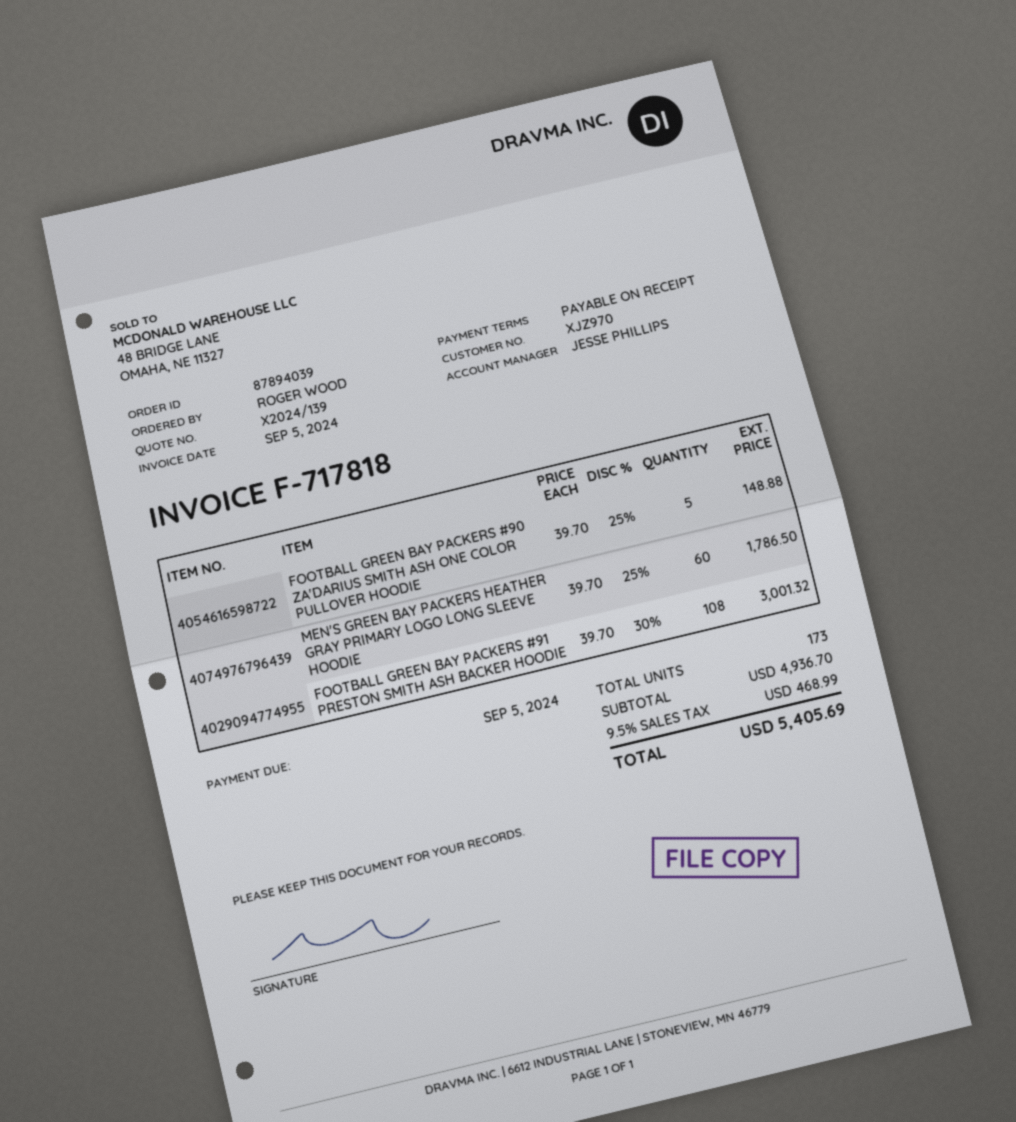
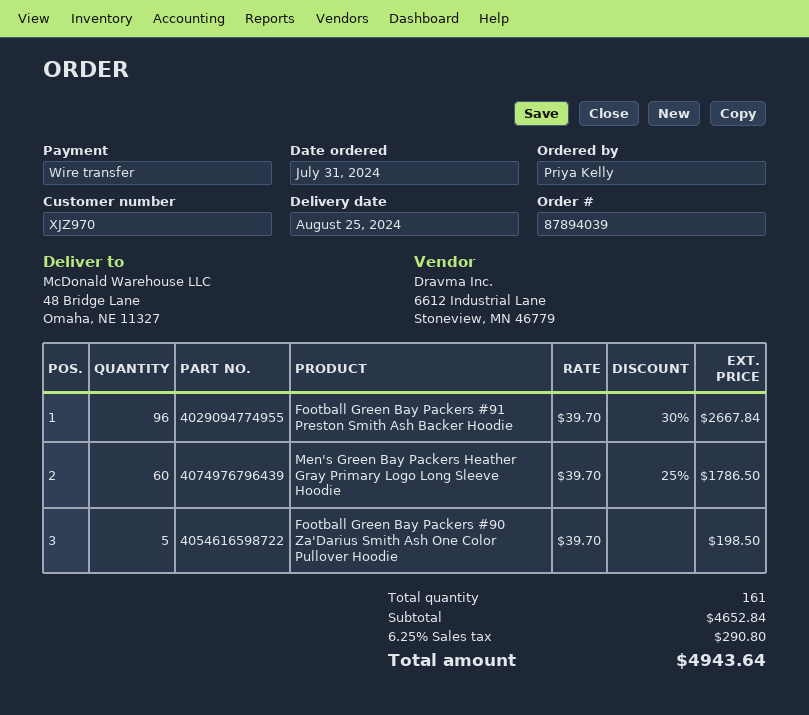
ordered by: ROGER WOOD -> Priya Kelly
FOOTBALL GREEN BAY PACKERS #90 ZA'DARIUS SMITH ASH ONE COLOR PULLOVER HOODIE: 5 x 39.70 - 25% = 148.88 -> 5 x 39.70 = 198.50
FOOTBALL GREEN BAY PACKERS #91 PRESTON SMITH ASH BACKER HOODIE: 108 x 39.70 - 30% = 3001.32 -> 96 x 39.70 - 30% = 2667.84
total quantity: 173 -> 161
subtotal: 4936.70 -> 4652.84
tax: 9.5% = 468.99 -> 6.25% = 290.80
total: 5405.69 -> 4943.64

